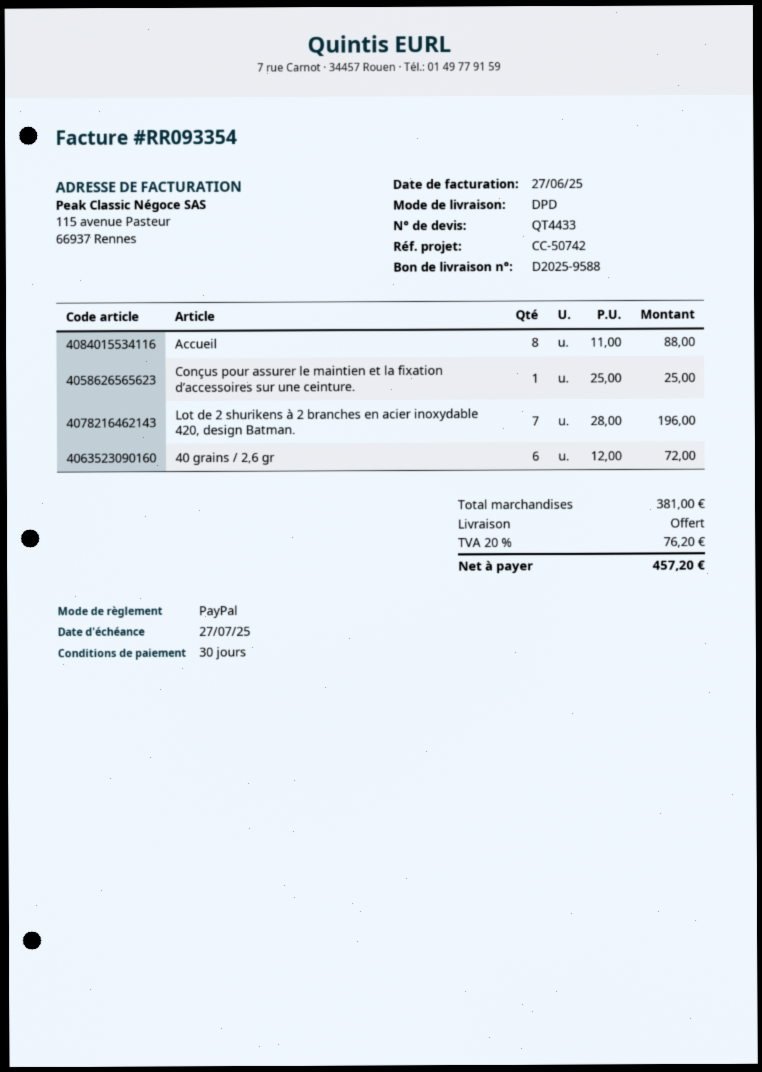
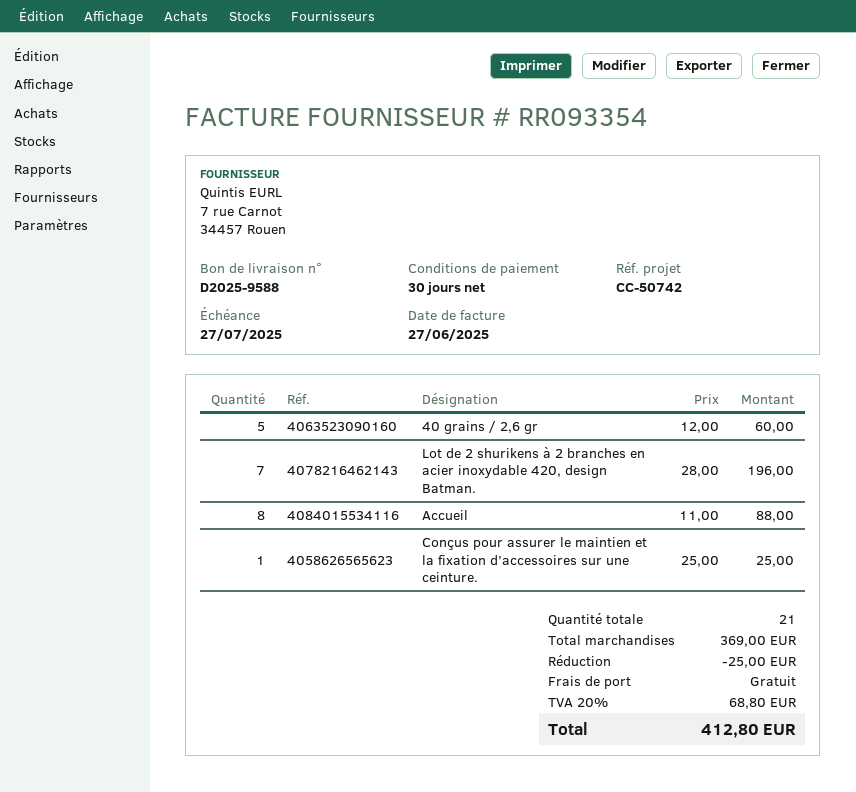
40 grains / 2,6 gr: 6 x 12.00 = 72.00 -> 5 x 12.00 = 60.00
subtotal: 381.00 -> 369.00
discount: none -> 25.00
tax: 20% = 76.20 -> 20% = 68.80
total: 457.20 -> 412.80

